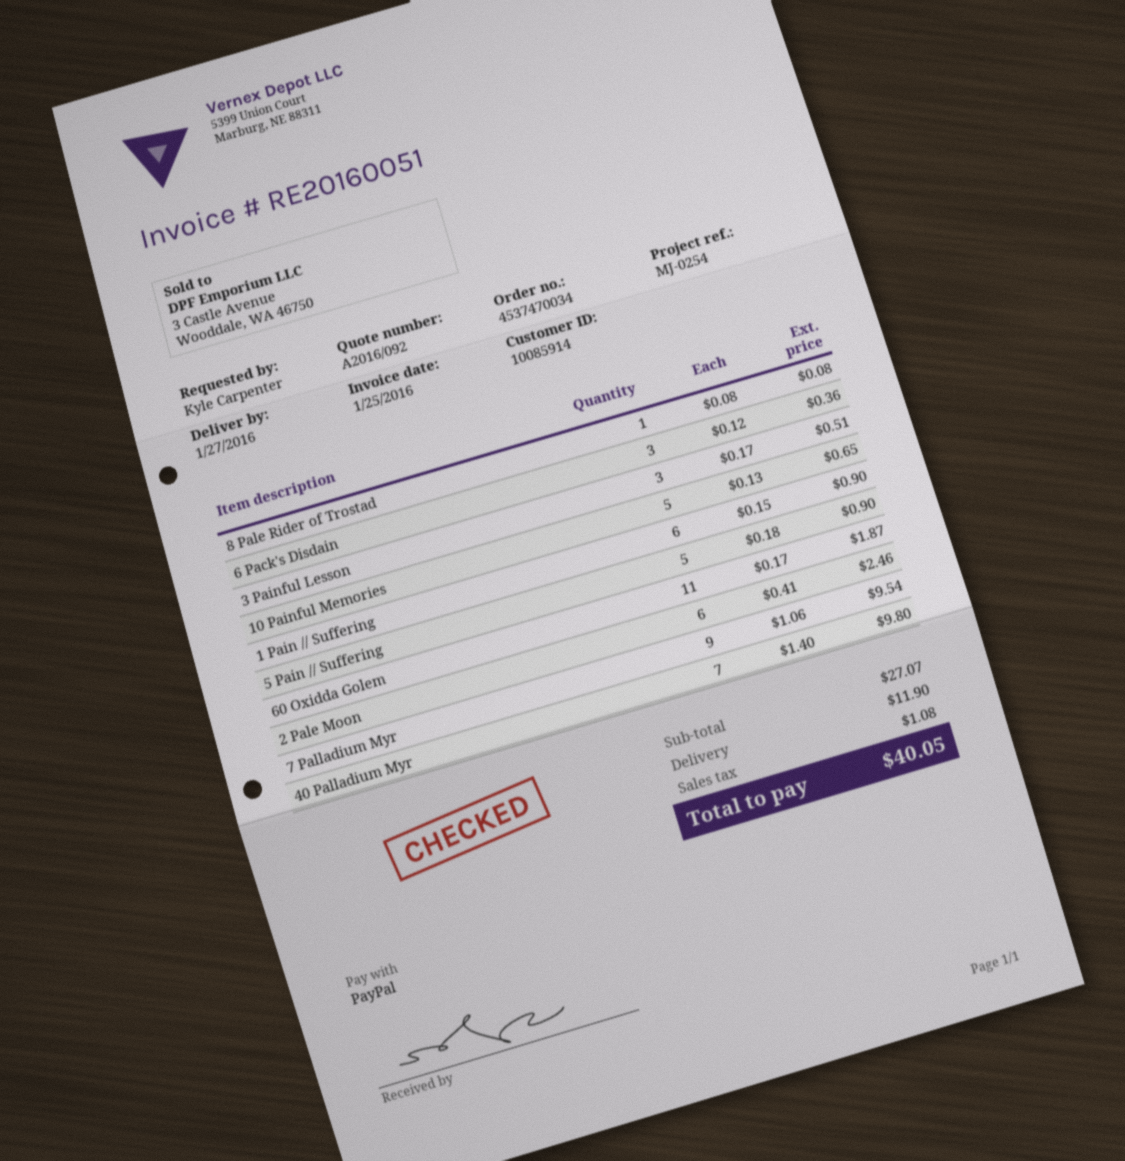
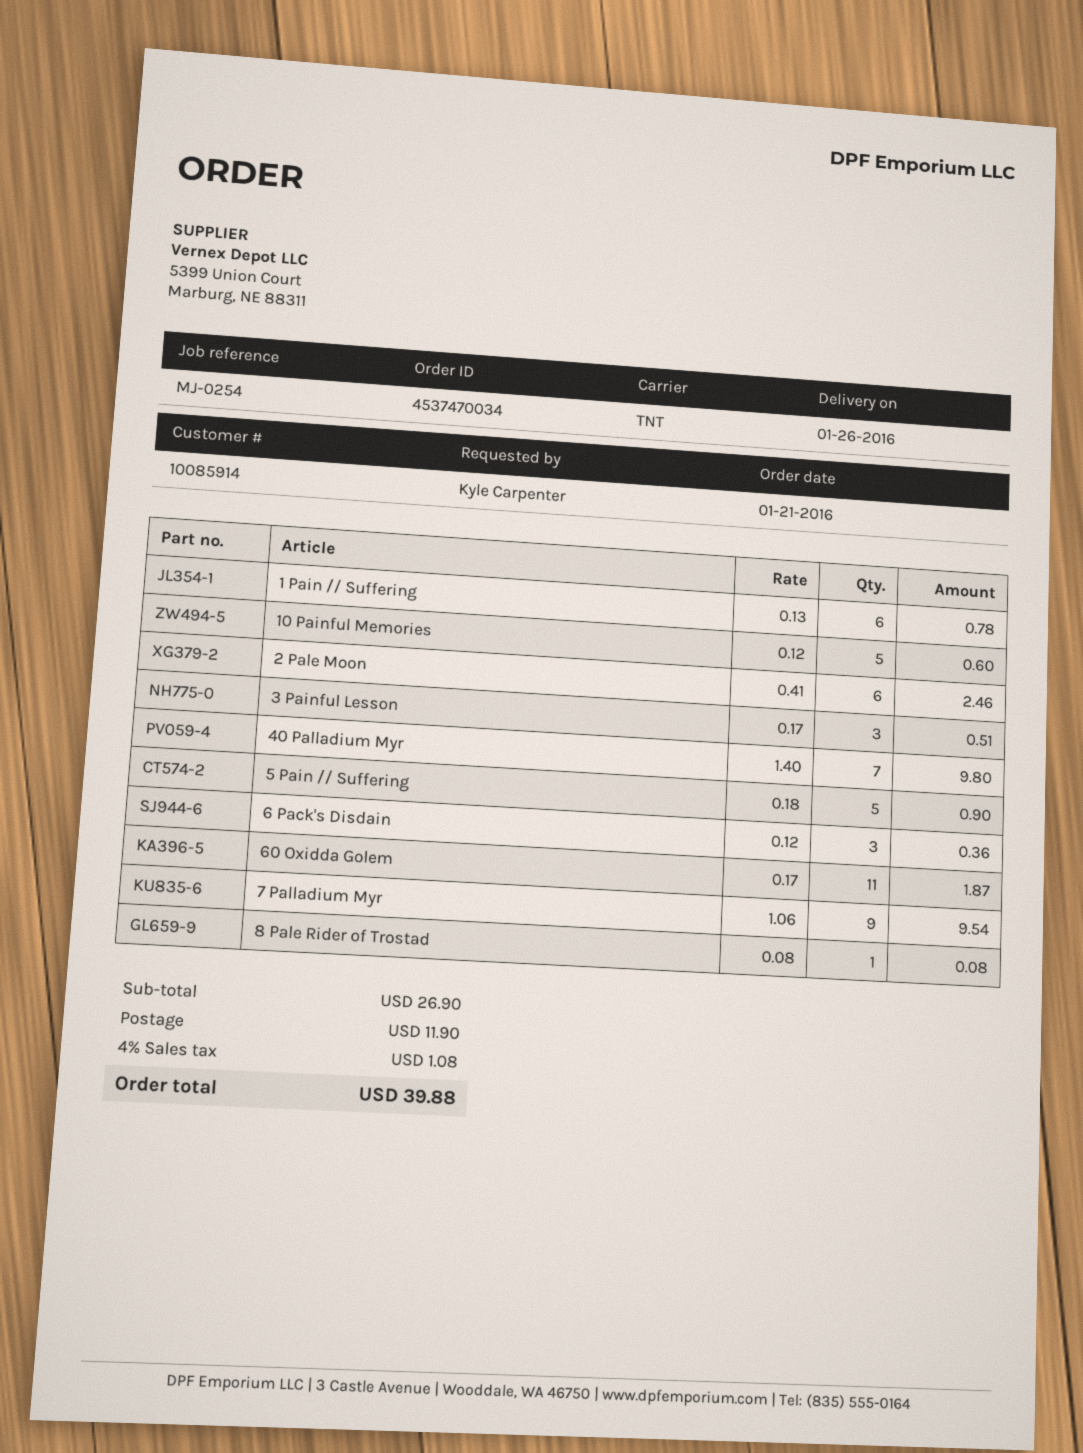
delivery date: 2016-01-27 -> 2016-01-26
10 Painful Memories: 5 x 0.13 = 0.65 -> 5 x 0.12 = 0.60
1 Pain // Suffering: 6 x 0.15 = 0.90 -> 6 x 0.13 = 0.78
subtotal: 27.07 -> 26.90
total: 40.05 -> 39.88

